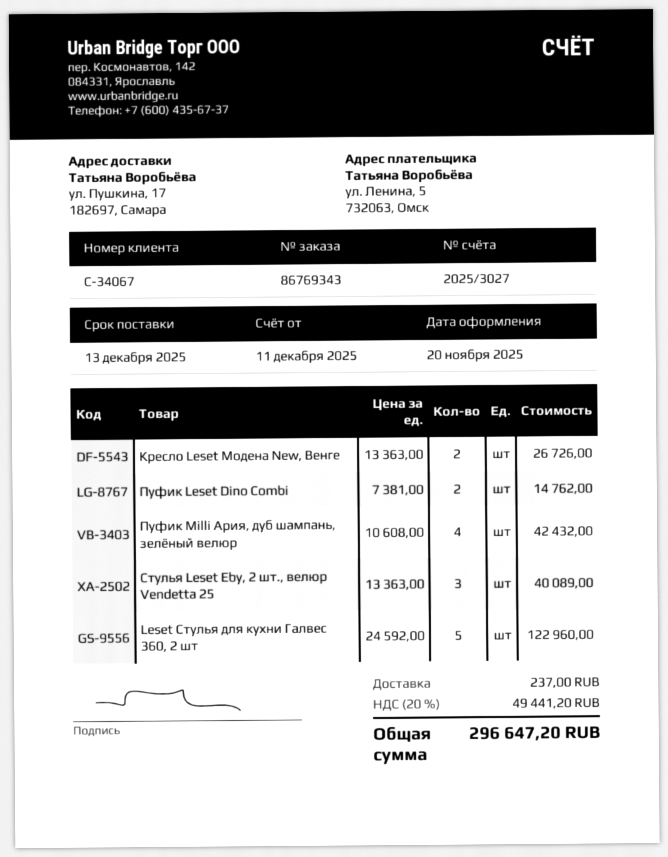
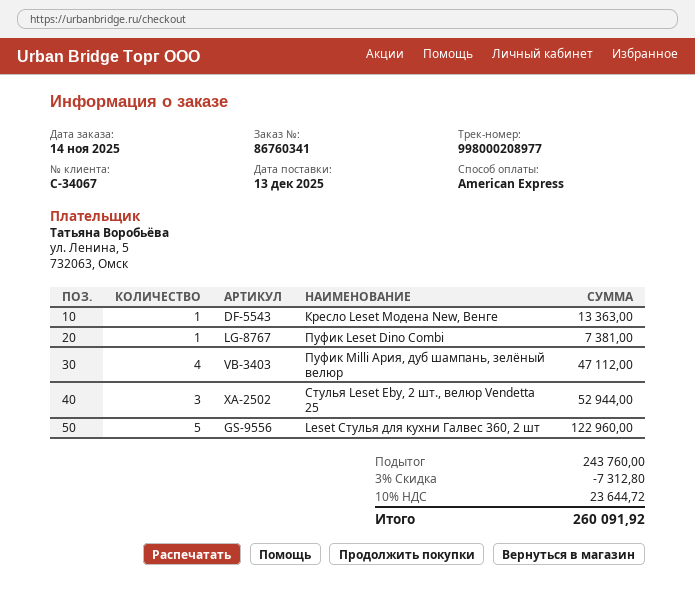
order number: 86769343 -> 86760341
order date: 2025-11-20 -> 2025-11-14
Кресло Leset Модена New, Венге: 2 for 26726.00 -> 1 for 13363.00
Пуфик Leset Dino Combi: 2 for 14762.00 -> 1 for 7381.00
Пуфик Milli Ария, дуб шампань, зелёный велюр: 4 for 42432.00 -> 4 for 47112.00
Стулья Leset Eby, 2 шт., велюр Vendetta 25: 3 for 40089.00 -> 3 for 52944.00
discount: none -> 3% = 7312.80
shipping: 237.00 -> none
tax: 20% = 49441.20 -> 10% = 23644.72
total: 296647.20 -> 260091.92

